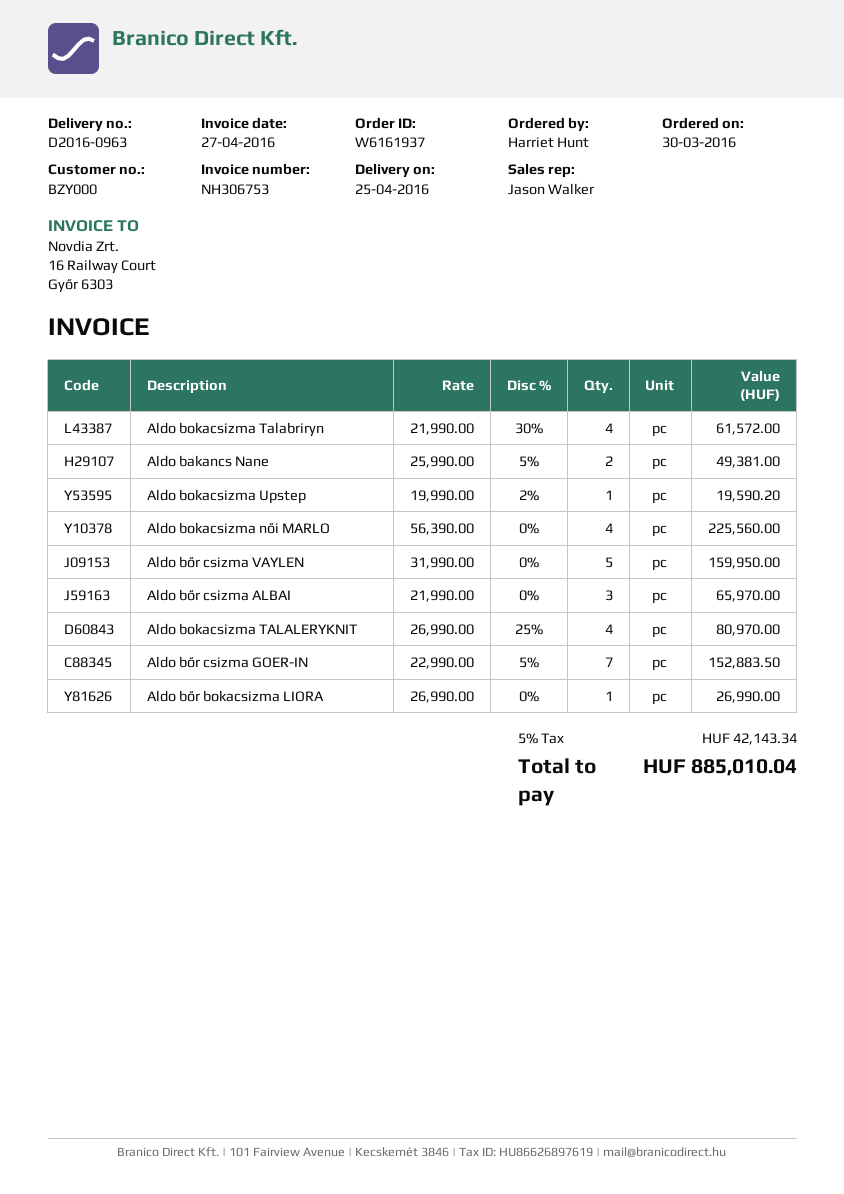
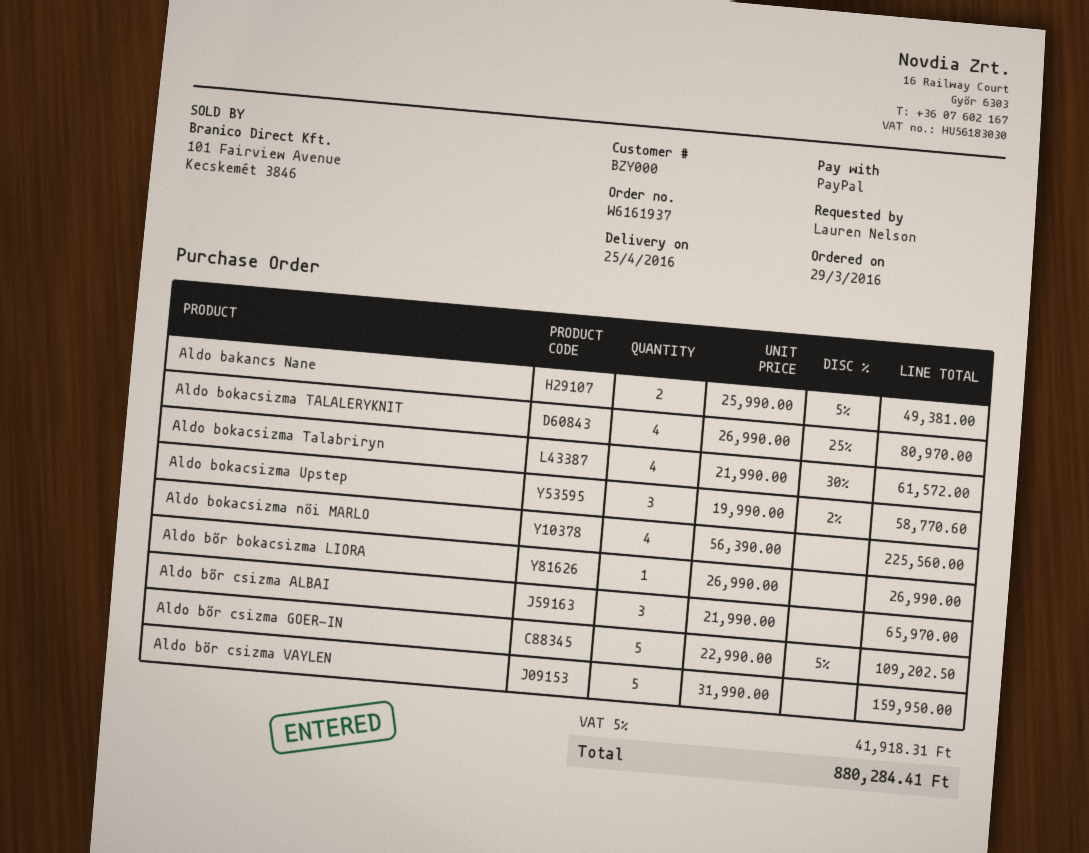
order date: 2016-03-30 -> 2016-03-29
ordered by: Harriet Hunt -> Lauren Nelson
Aldo bokacsizma Upstep: 1 x 19990.00 - 2% = 19590.20 -> 3 x 19990.00 - 2% = 58770.60
Aldo bőr csizma GOER-IN: 7 x 22990.00 - 5% = 152883.50 -> 5 x 22990.00 - 5% = 109202.50
tax: 5% = 42143.34 -> 5% = 41918.31
total: 885010.04 -> 880284.41

